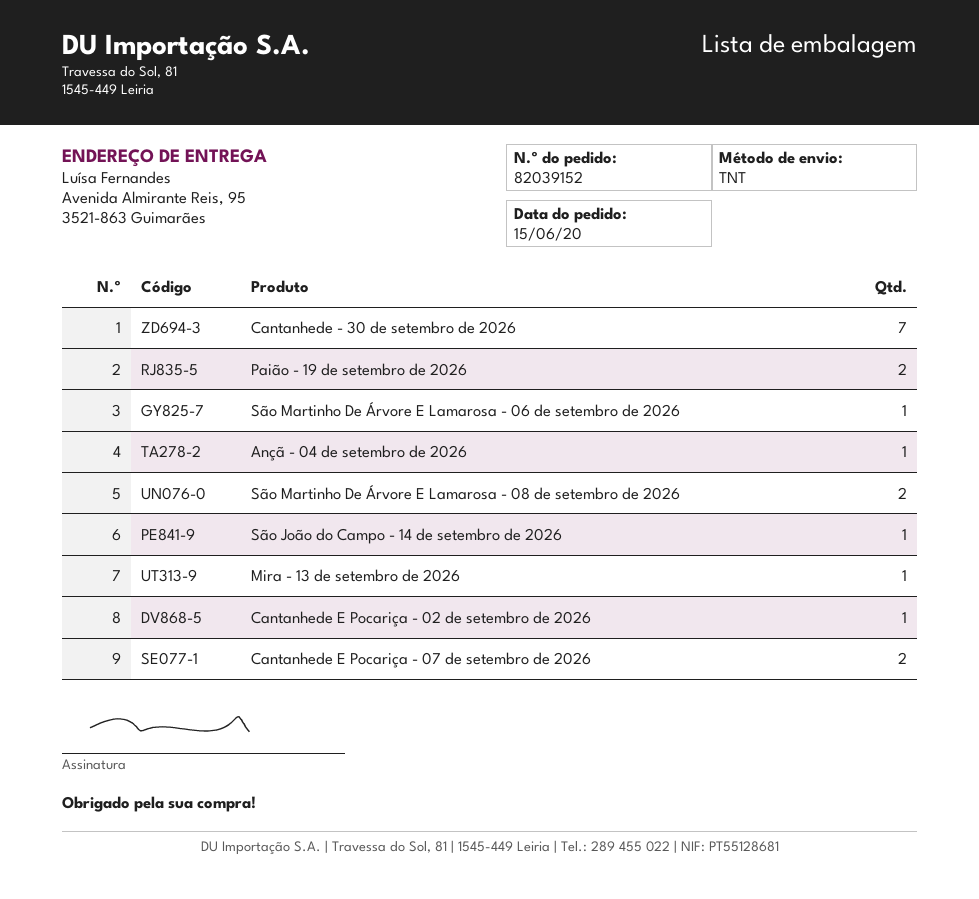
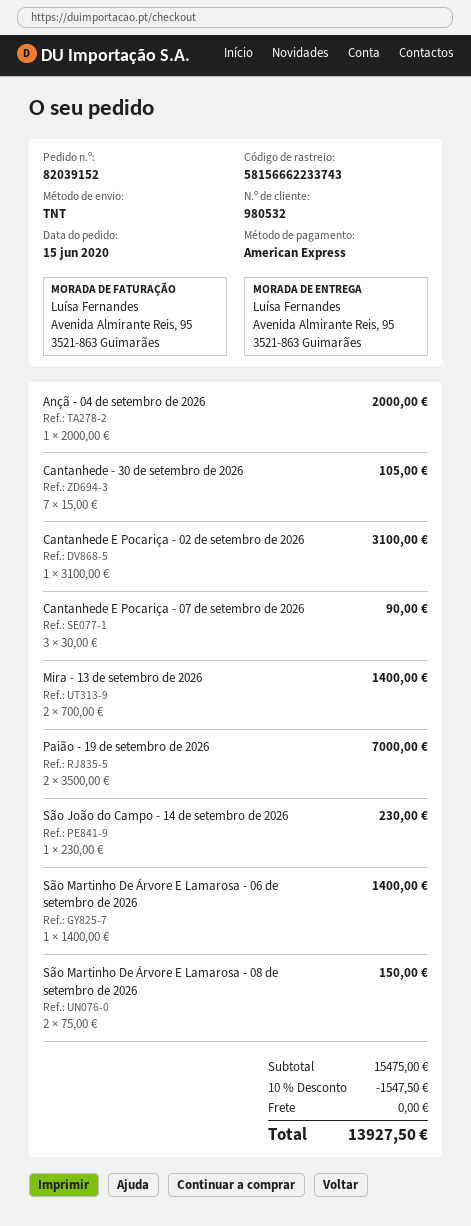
Mira - 13 de setembro de 2026: 1 -> 2
Cantanhede E Pocariça - 07 de setembro de 2026: 2 -> 3

